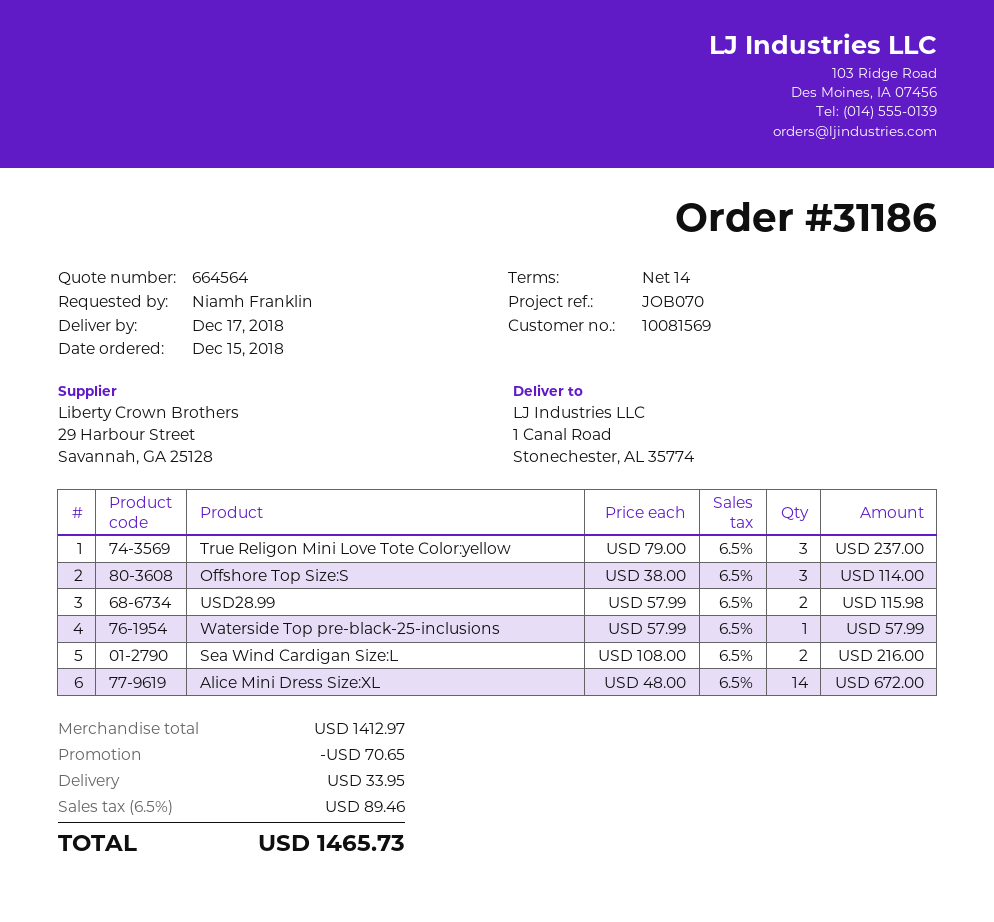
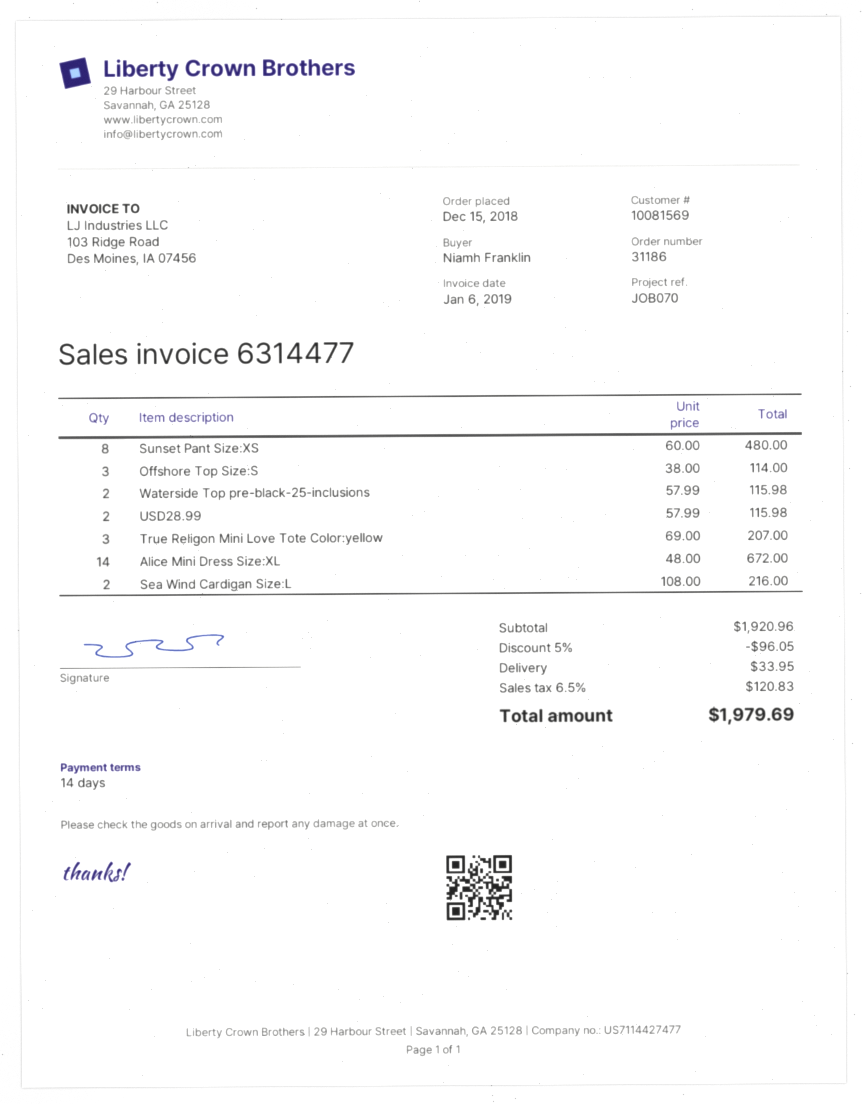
True Religon Mini Love Tote Color:yellow: 3 x 79.00 = 237.00 -> 3 x 69.00 = 207.00
Waterside Top pre-black-25-inclusions: 1 x 57.99 = 57.99 -> 2 x 57.99 = 115.98
Sunset Pant Size:XS: none -> 8 x 60.00 = 480.00
subtotal: 1412.97 -> 1920.96
discount: 70.65 -> 96.05
tax: 6.5% = 89.46 -> 6.5% = 120.83
total: 1465.73 -> 1979.69

